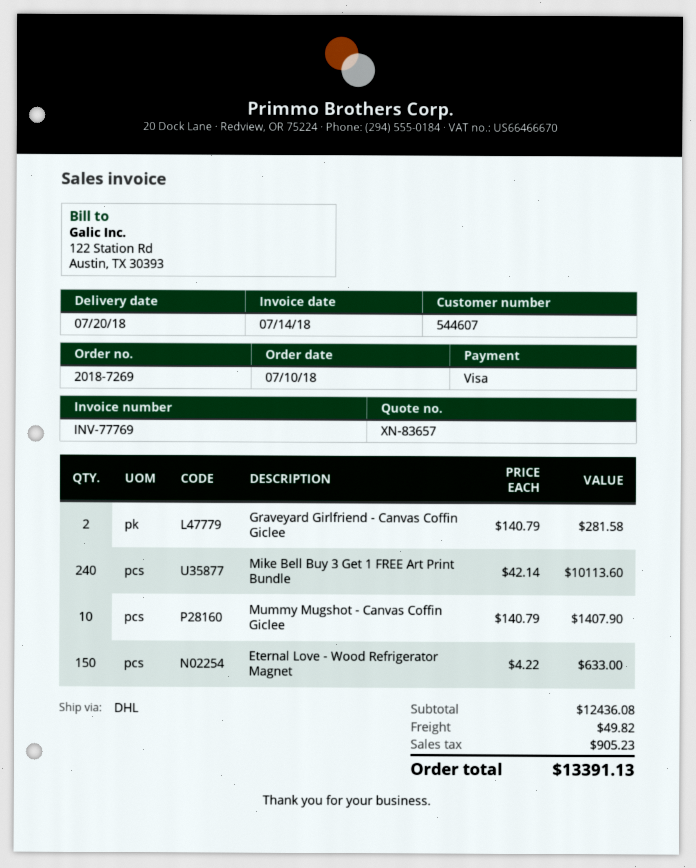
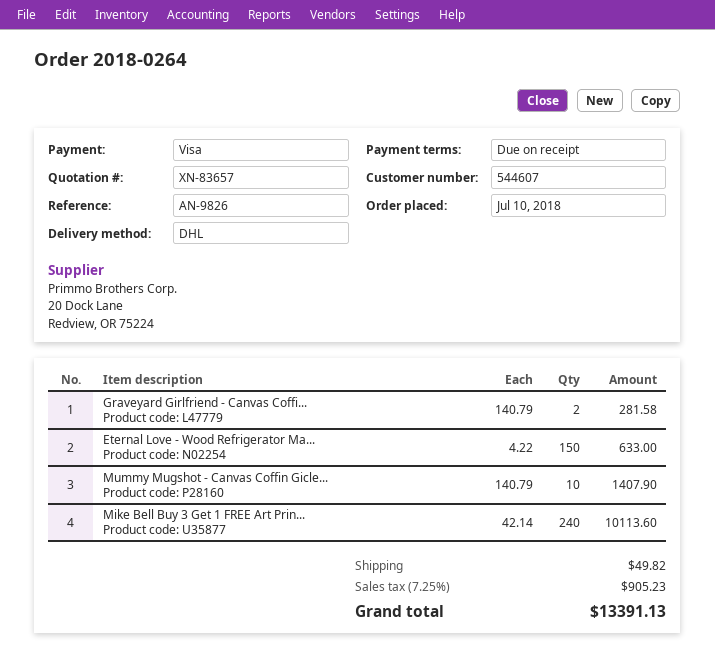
order number: 2018-7269 -> 2018-0264

